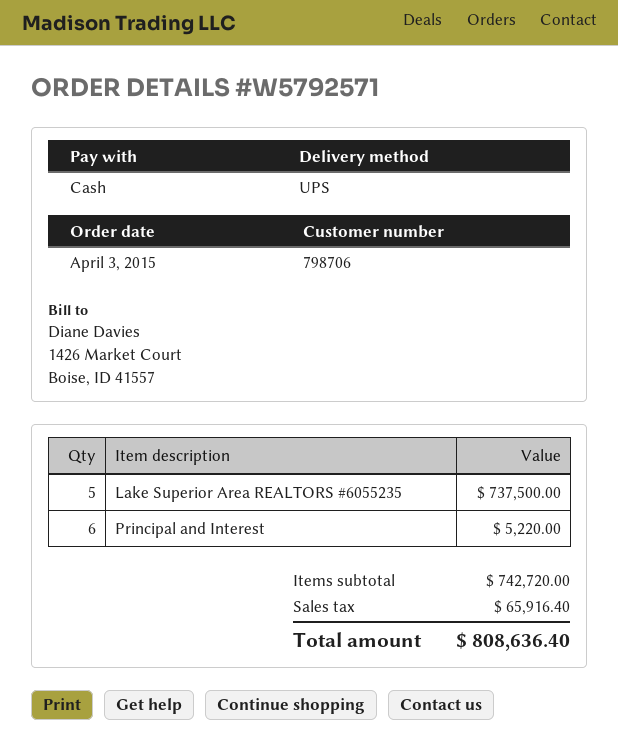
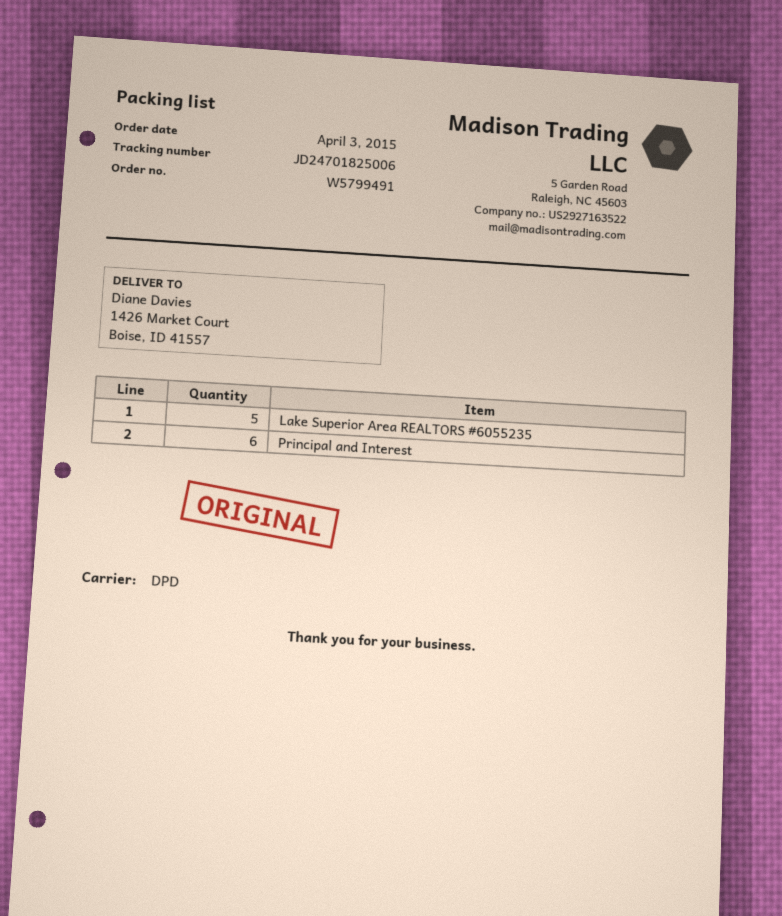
order number: W5792571 -> W5799491
shipping method: UPS -> DPD

